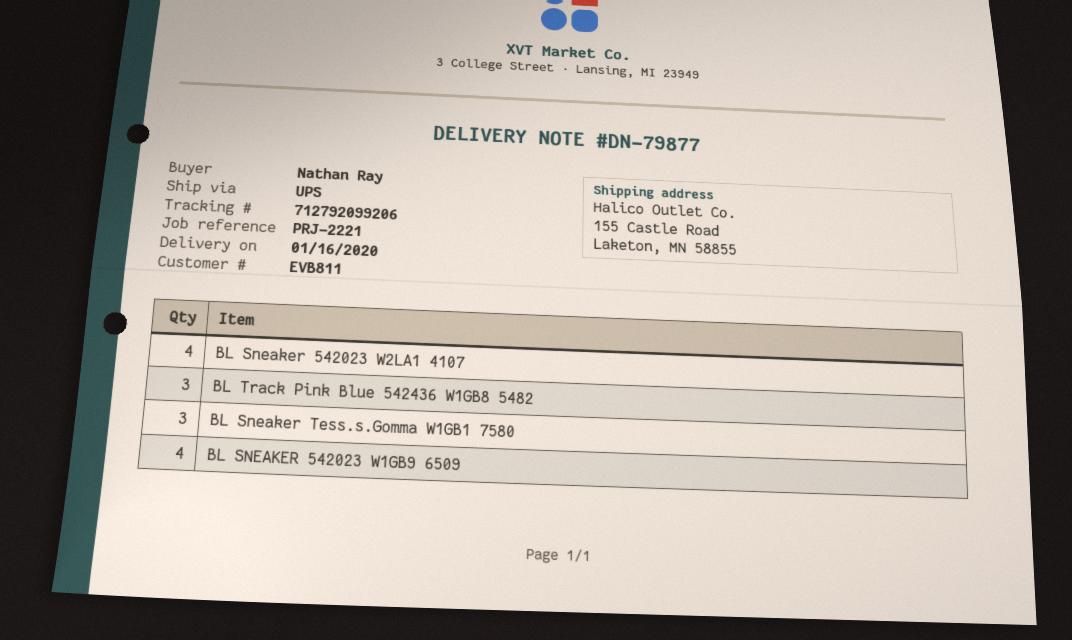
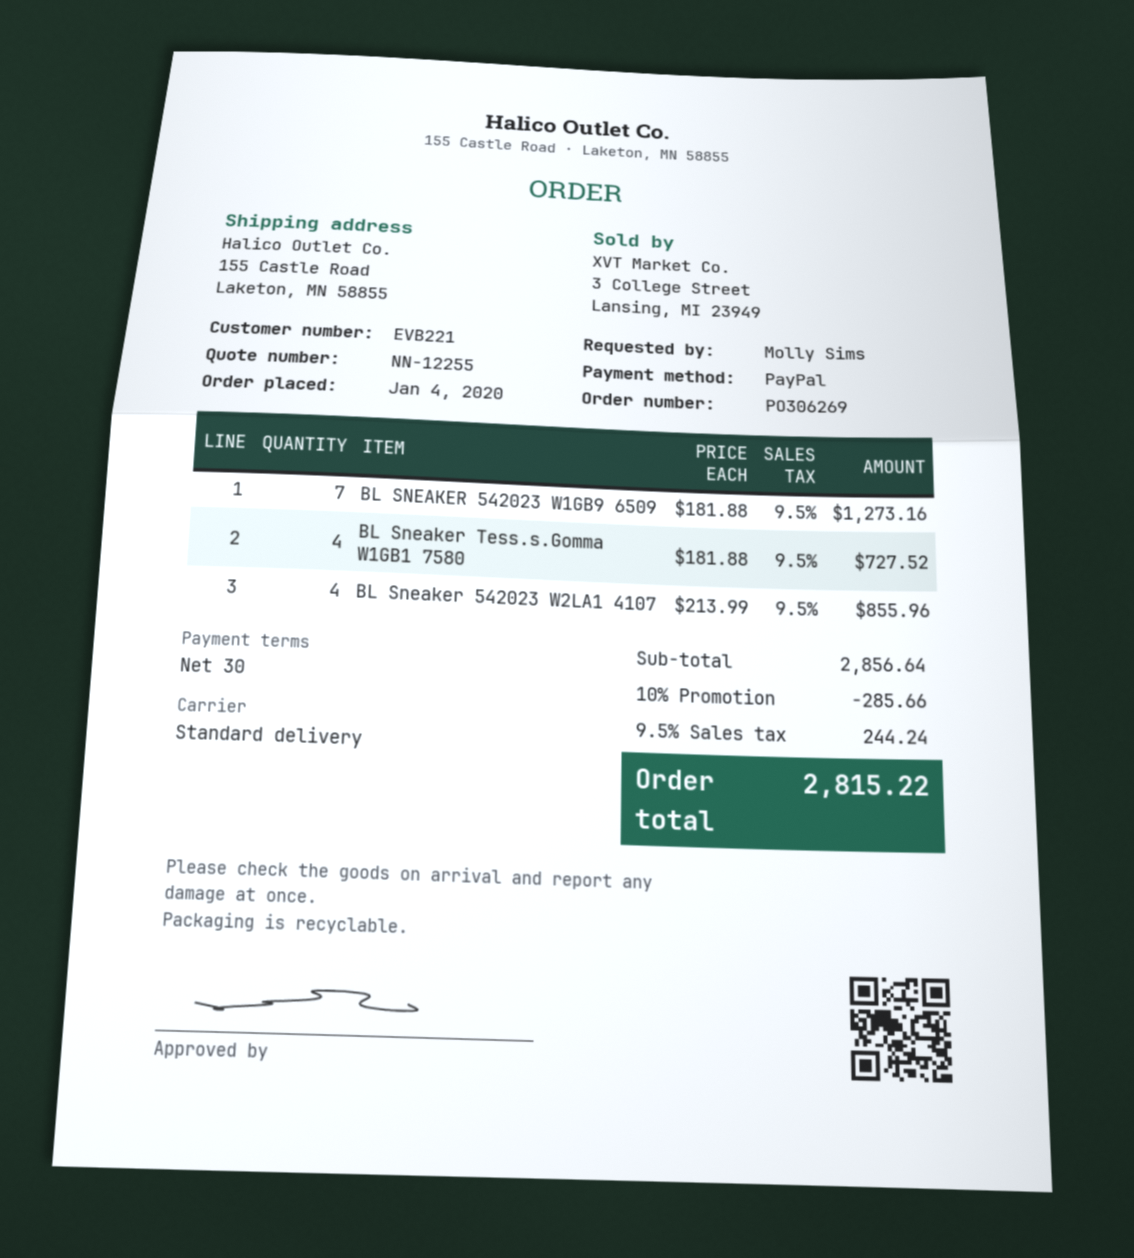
customer number: EVB811 -> EVB221
ordered by: Nathan Ray -> Molly Sims
shipping method: UPS -> standard
BL Track Pink Blue 542436 W1GB8 5482: 3 -> none
BL Sneaker Tess.s.Gomma W1GB1 7580: 3 -> 4
BL SNEAKER 542023 W1GB9 6509: 4 -> 7

